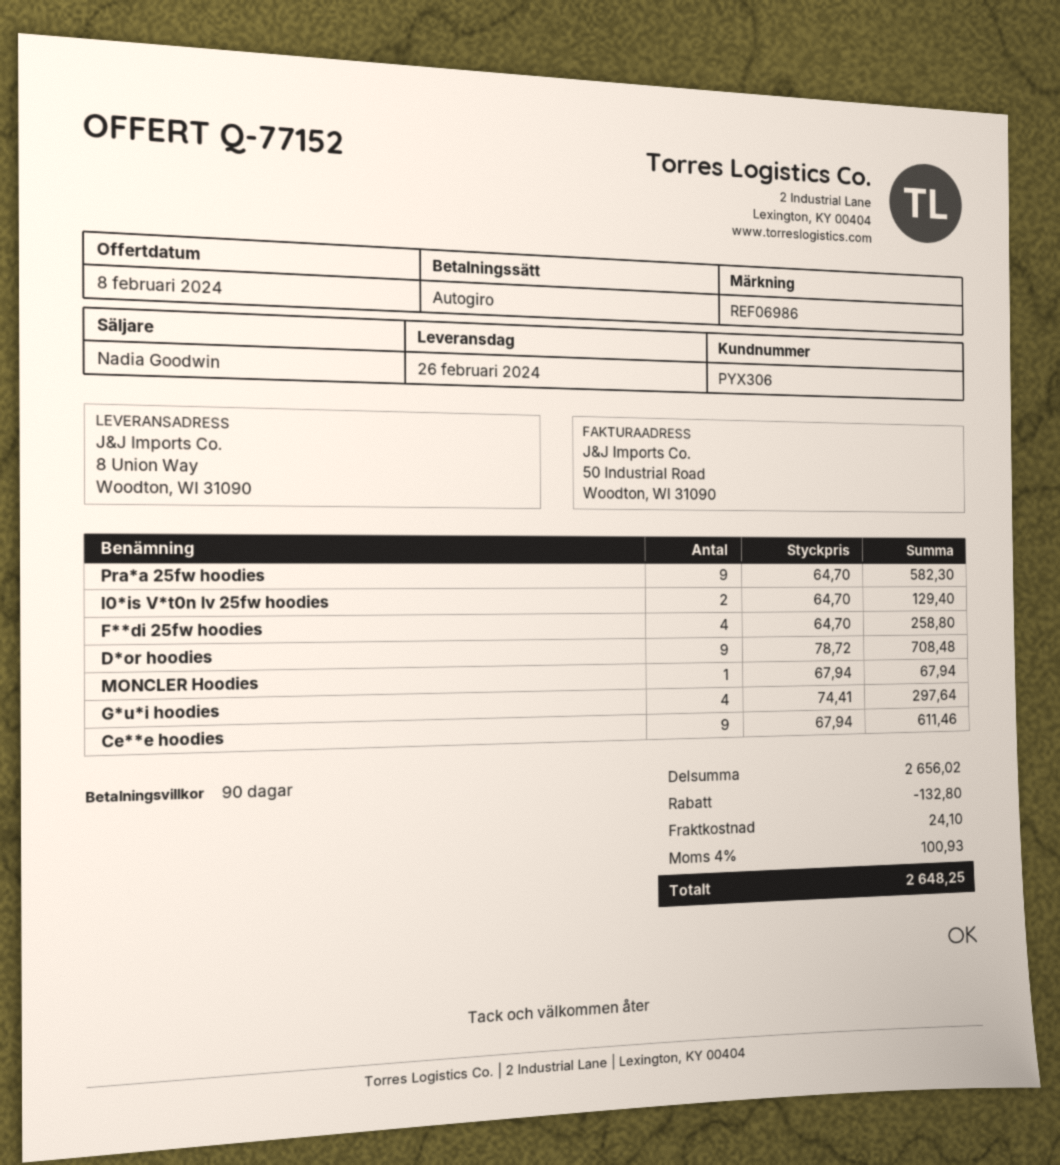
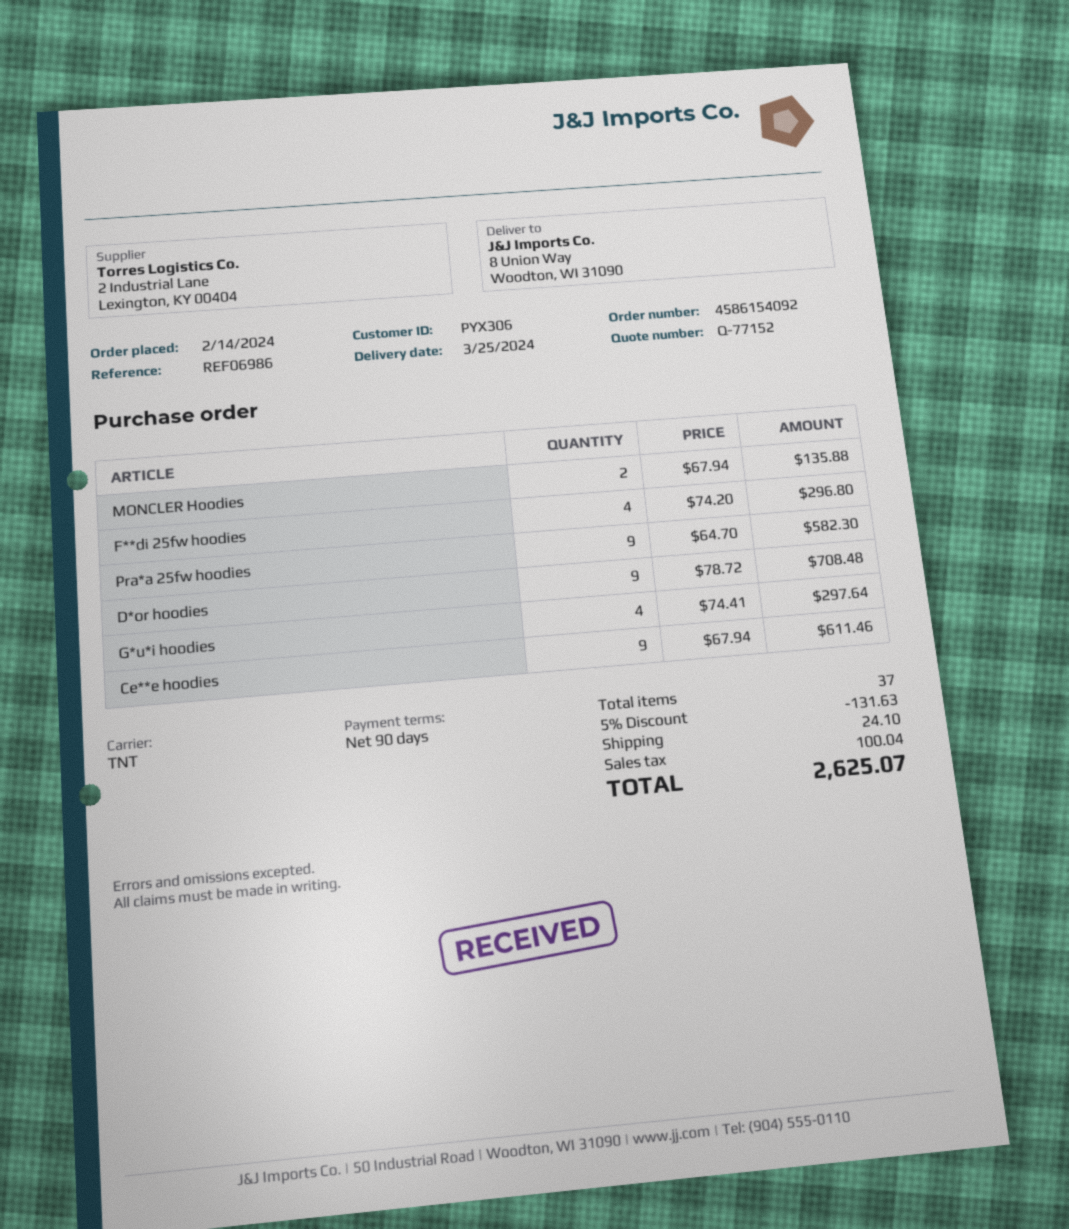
delivery date: 2024-02-26 -> 2024-03-25
l0*is V*t0n lv 25fw hoodies: 2 x 64.70 = 129.40 -> none
F**di 25fw hoodies: 4 x 64.70 = 258.80 -> 4 x 74.20 = 296.80
MONCLER Hoodies: 1 x 67.94 = 67.94 -> 2 x 67.94 = 135.88
discount: 132.80 -> 131.63
tax: 100.93 -> 100.04
total: 2648.25 -> 2625.07

